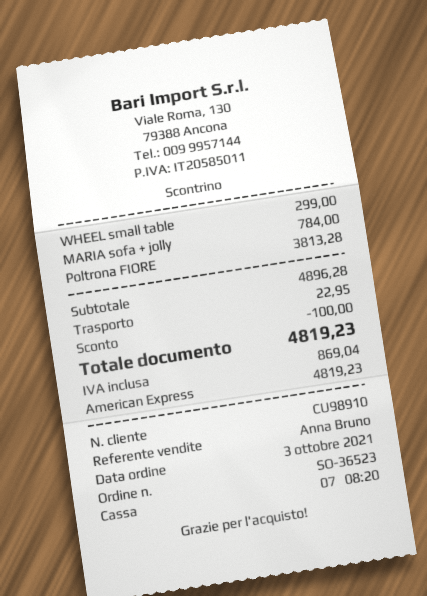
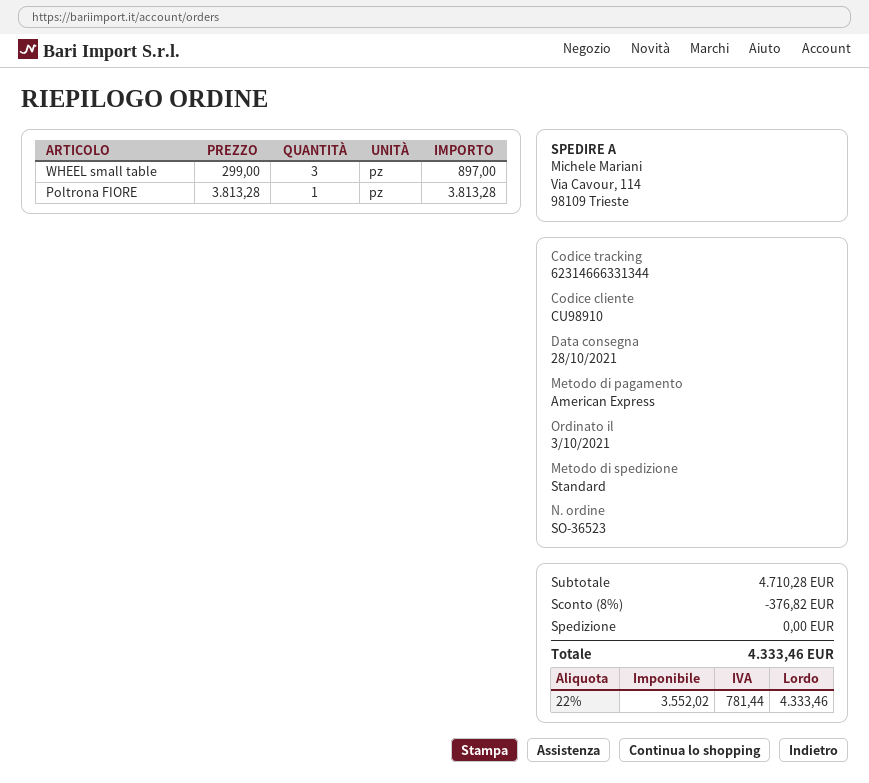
WHEEL small table: 1 x 299.00 = 299.00 -> 3 x 299.00 = 897.00
MARIA sofa + jolly: 1 x 784.00 = 784.00 -> none
subtotal: 4896.28 -> 4710.28
discount: 100.00 -> 376.82
shipping: 22.95 -> 0.00
tax: 869.04 -> 781.44
total: 4819.23 -> 4333.46

